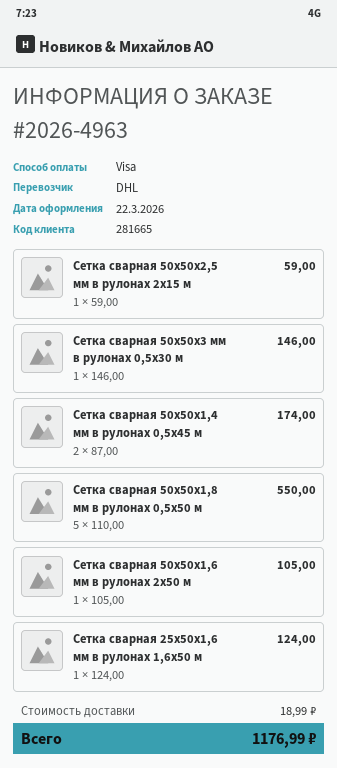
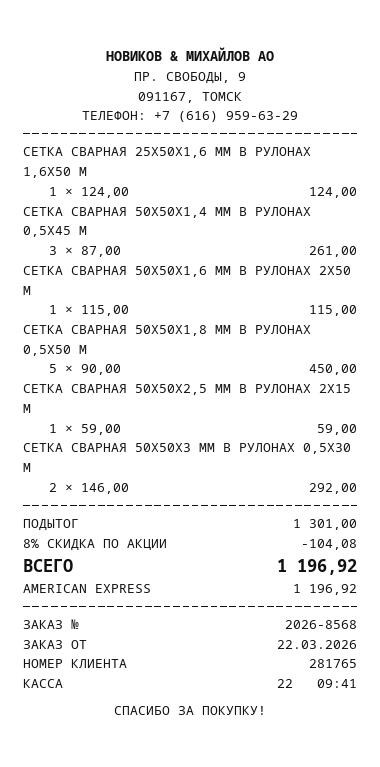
order number: 2026-4963 -> 2026-8568
customer number: 281665 -> 281765
payment method: Visa -> American Express
Сетка сварная 50х50х3 мм в рулонах 0,5х30 м: 1 x 146.00 = 146.00 -> 2 x 146.00 = 292.00
Сетка сварная 50х50х1,4 мм в рулонах 0,5х45 м: 2 x 87.00 = 174.00 -> 3 x 87.00 = 261.00
Сетка сварная 50х50х1,8 мм в рулонах 0,5х50 м: 5 x 110.00 = 550.00 -> 5 x 90.00 = 450.00
Сетка сварная 50х50х1,6 мм в рулонах 2х50 м: 1 x 105.00 = 105.00 -> 1 x 115.00 = 115.00
discount: none -> 8% = 104.08
shipping: 18.99 -> none
total: 1176.99 -> 1196.92

